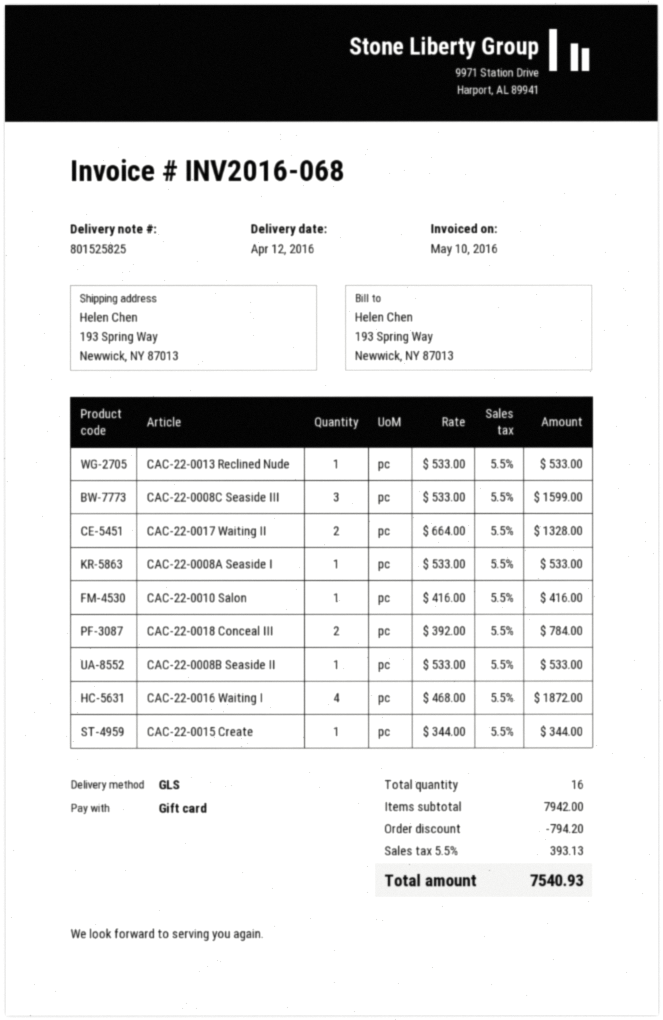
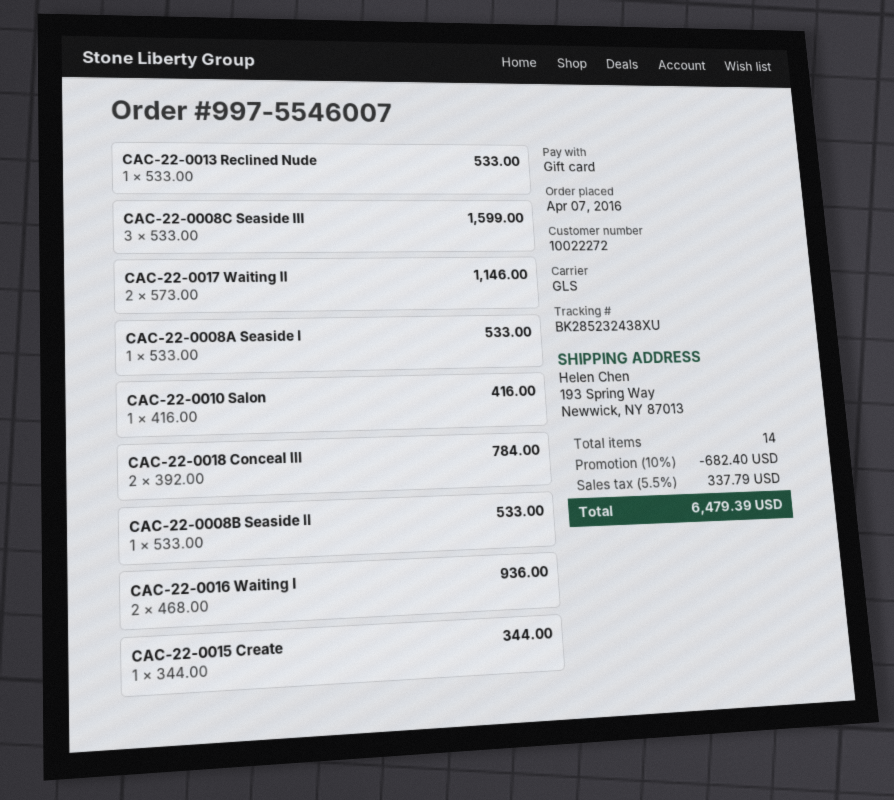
CAC-22-0017 Waiting II: 2 x 664.00 = 1328.00 -> 2 x 573.00 = 1146.00
CAC-22-0016 Waiting I: 4 x 468.00 = 1872.00 -> 2 x 468.00 = 936.00
total quantity: 16 -> 14
discount: 794.20 -> 682.40
tax: 5.5% = 393.13 -> 5.5% = 337.79
total: 7540.93 -> 6479.39

